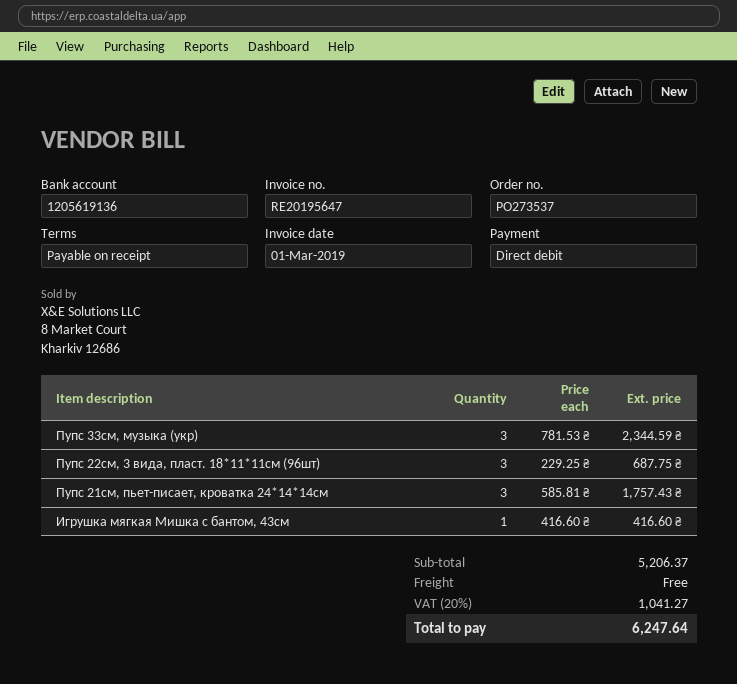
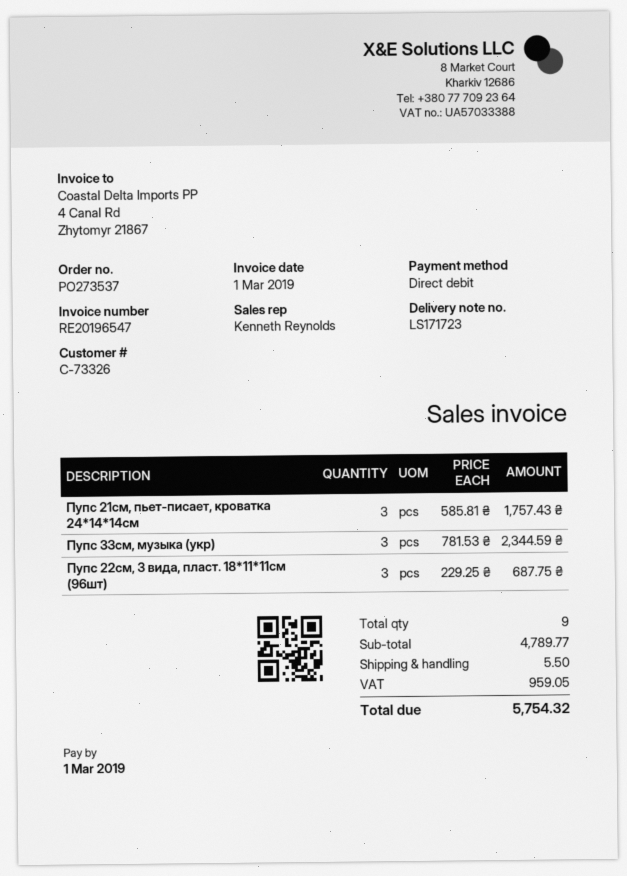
invoice number: RE20195647 -> RE20196547
Игрушка мягкая Мишка с бантом, 43см: 1 x 416.60 = 416.60 -> none
subtotal: 5206.37 -> 4789.77
shipping: 0.00 -> 5.50
tax: 1041.27 -> 959.05
total: 6247.64 -> 5754.32

